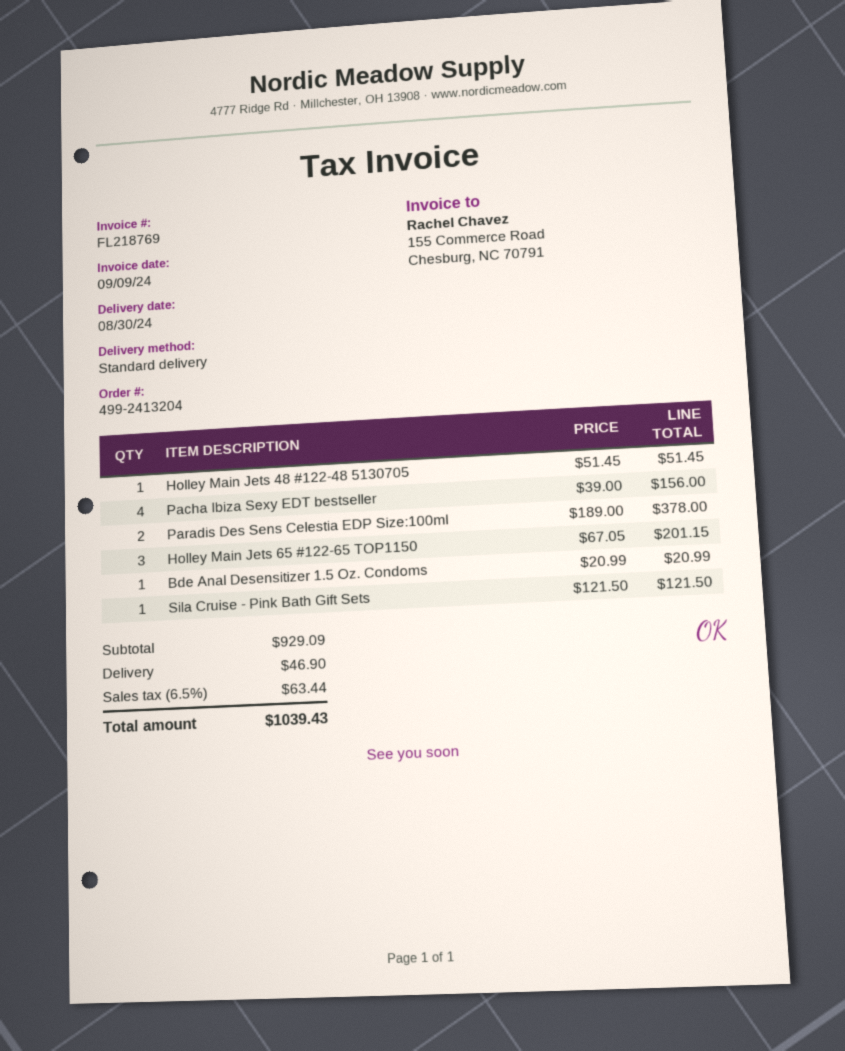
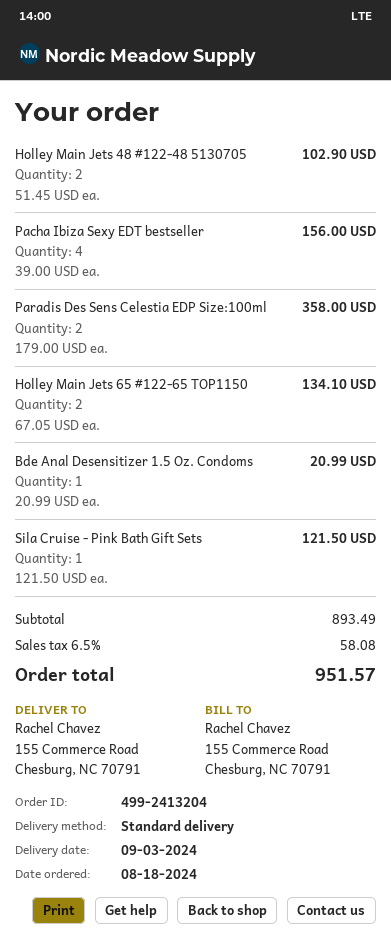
delivery date: 2024-08-30 -> 2024-09-03
Holley Main Jets 48 #122-48 5130705: 1 x 51.45 = 51.45 -> 2 x 51.45 = 102.90
Paradis Des Sens Celestia EDP Size:100ml: 2 x 189.00 = 378.00 -> 2 x 179.00 = 358.00
Holley Main Jets 65 #122-65 TOP1150: 3 x 67.05 = 201.15 -> 2 x 67.05 = 134.10
subtotal: 929.09 -> 893.49
shipping: 46.90 -> none
tax: 6.5% = 63.44 -> 6.5% = 58.08
total: 1039.43 -> 951.57

